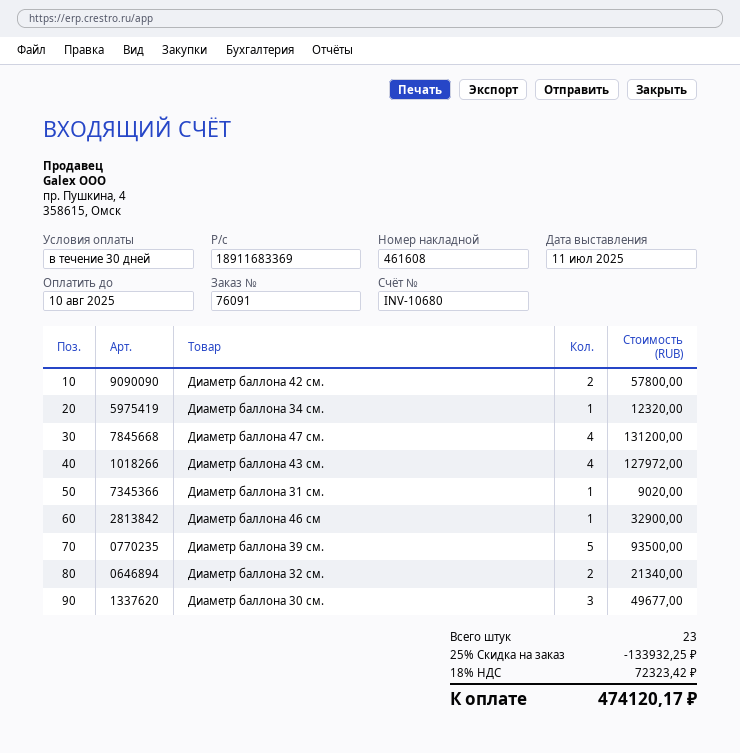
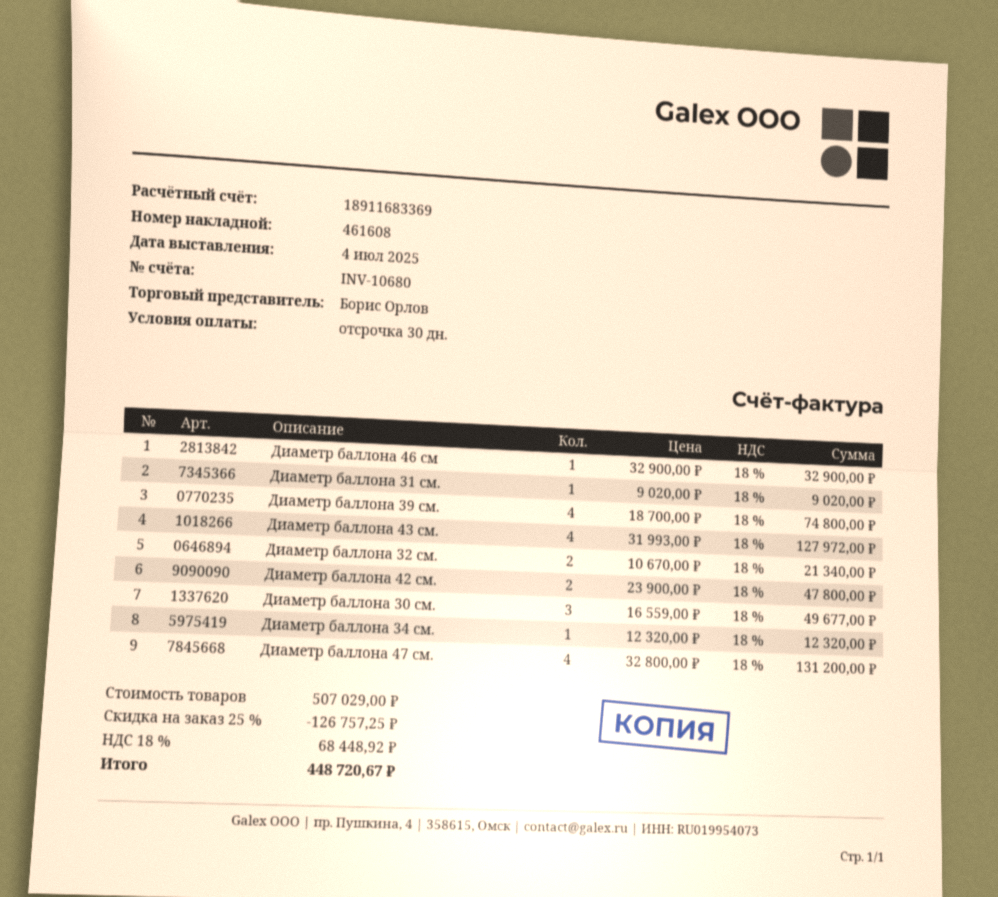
invoice date: 2025-07-11 -> 2025-07-04
Диаметр баллона 42 см.: 2 for 57800.00 -> 2 for 47800.00
Диаметр баллона 39 см.: 5 for 93500.00 -> 4 for 74800.00
discount: 25% = 133932.25 -> 25% = 126757.25
tax: 18% = 72323.42 -> 18% = 68448.92
total: 474120.17 -> 448720.67

